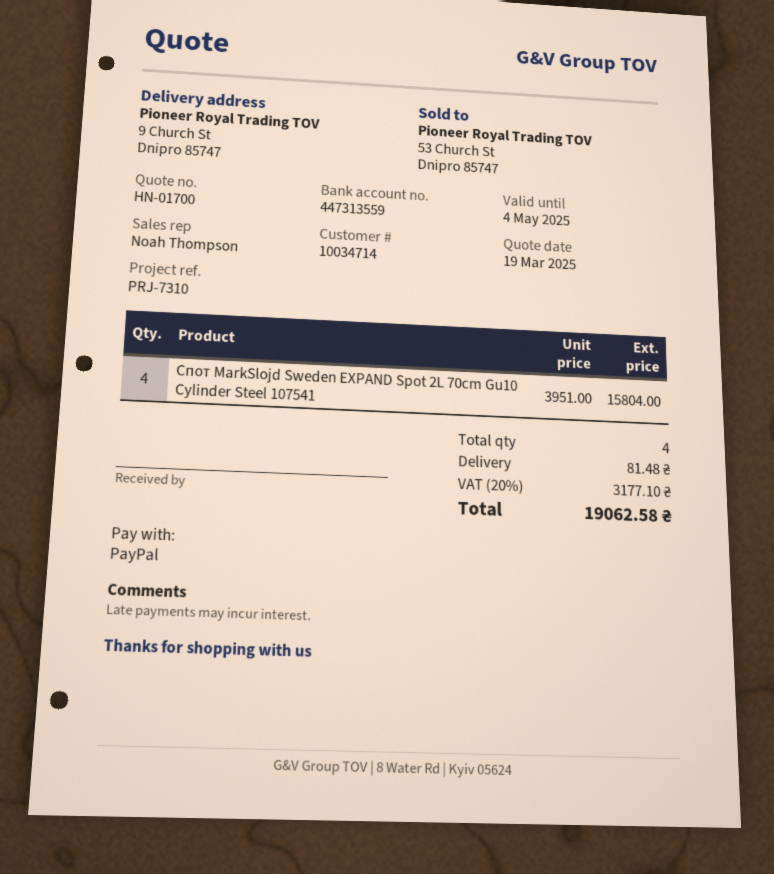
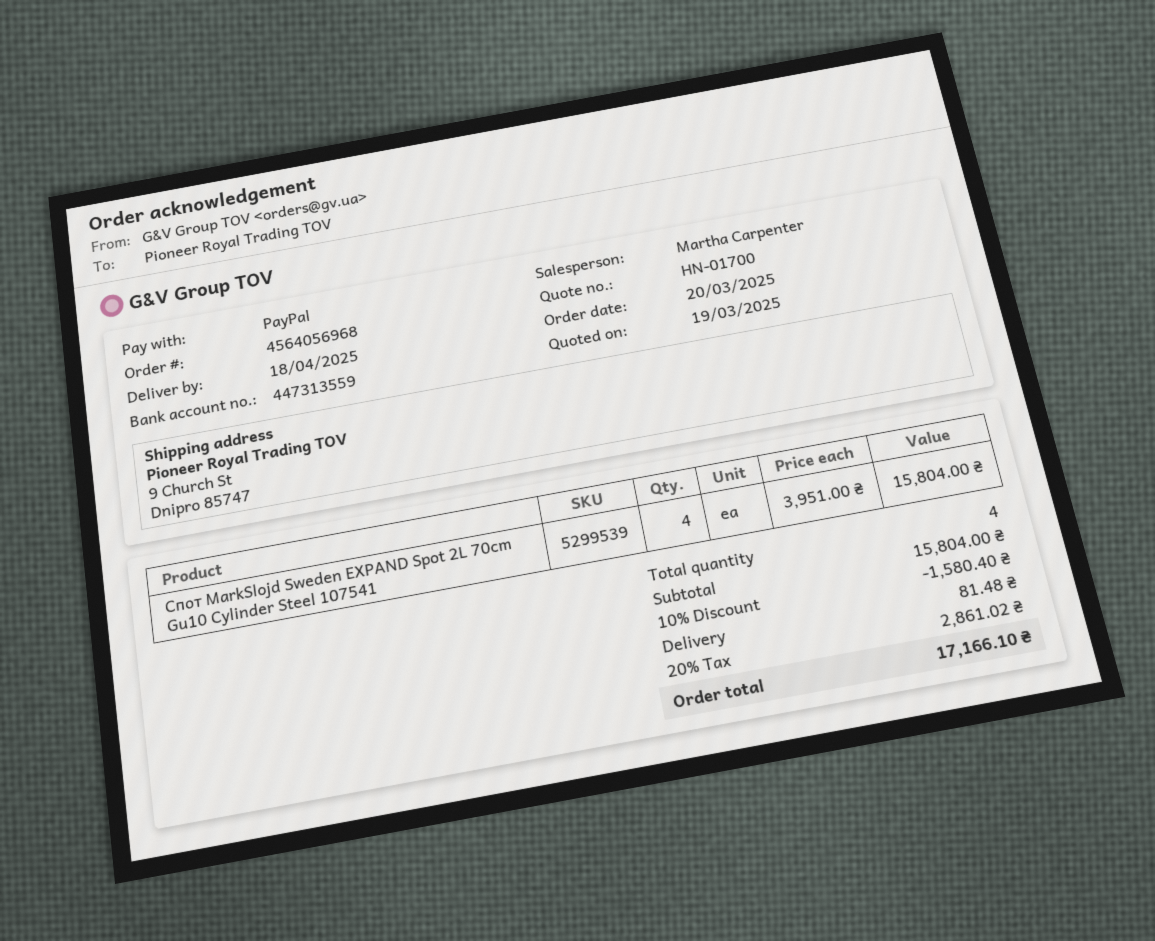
sales rep: Noah Thompson -> Martha Carpenter
discount: none -> 10% = 1580.40
tax: 20% = 3177.10 -> 20% = 2861.02
total: 19062.58 -> 17166.10

